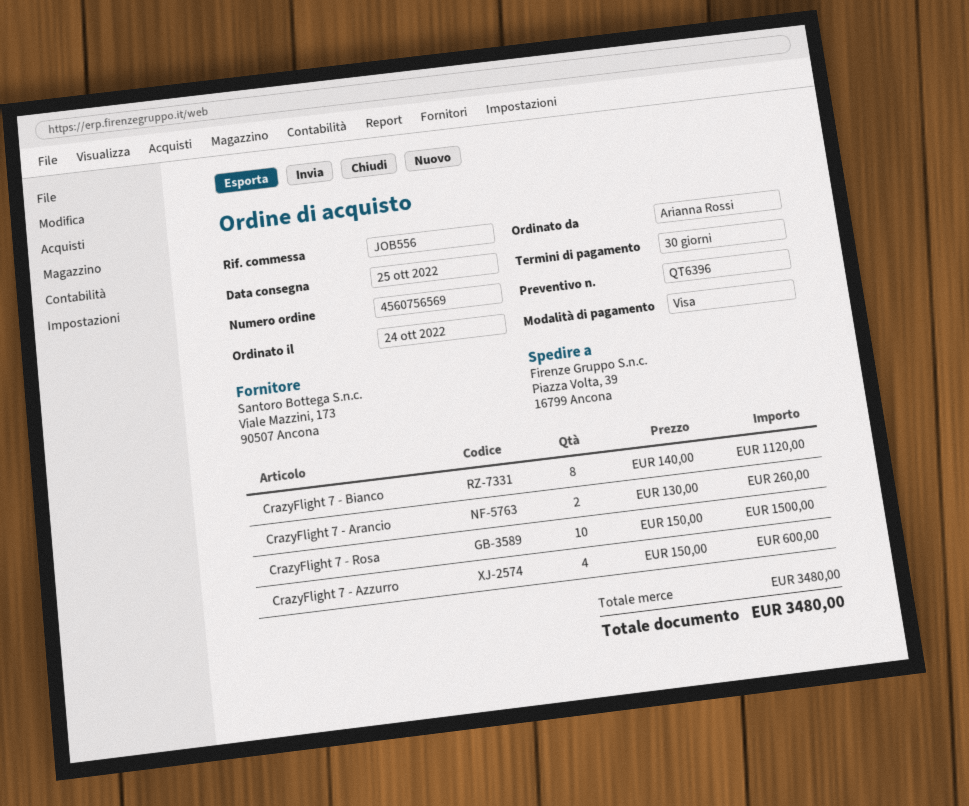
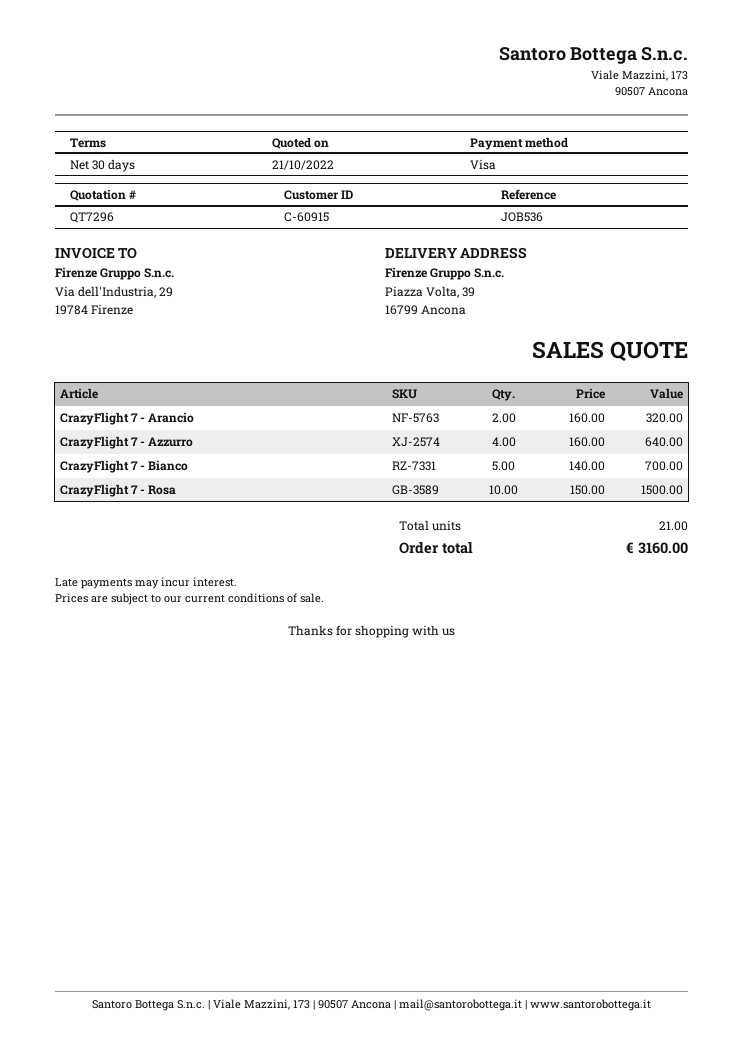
quote number: QT6396 -> QT7296
reference: JOB556 -> JOB536
CrazyFlight 7 - Bianco: 8 x 140.00 = 1120.00 -> 5 x 140.00 = 700.00
CrazyFlight 7 - Arancio: 2 x 130.00 = 260.00 -> 2 x 160.00 = 320.00
CrazyFlight 7 - Azzurro: 4 x 150.00 = 600.00 -> 4 x 160.00 = 640.00
total: 3480.00 -> 3160.00

